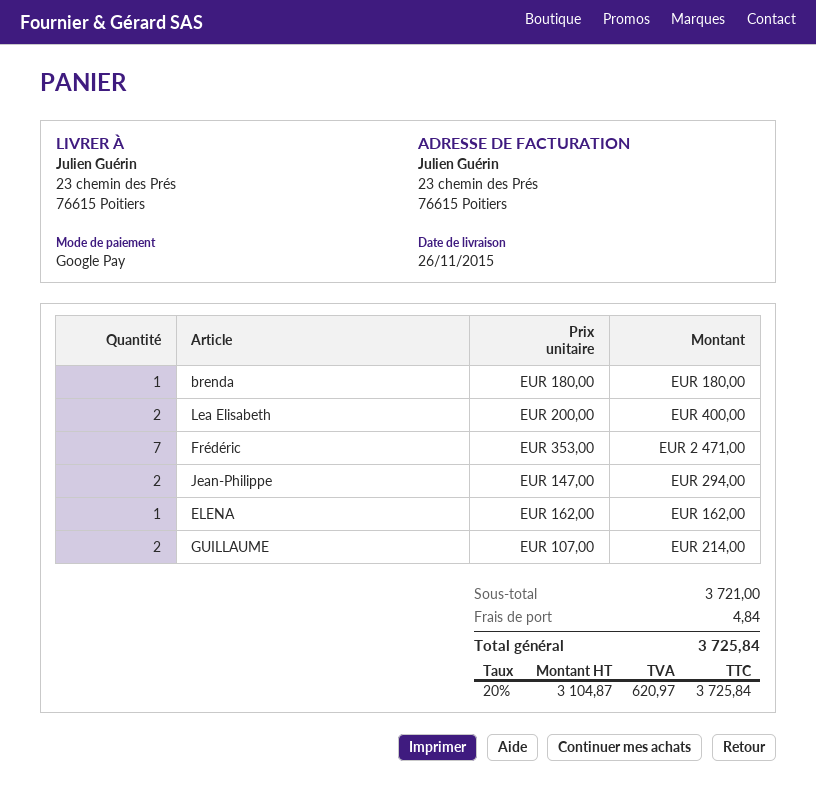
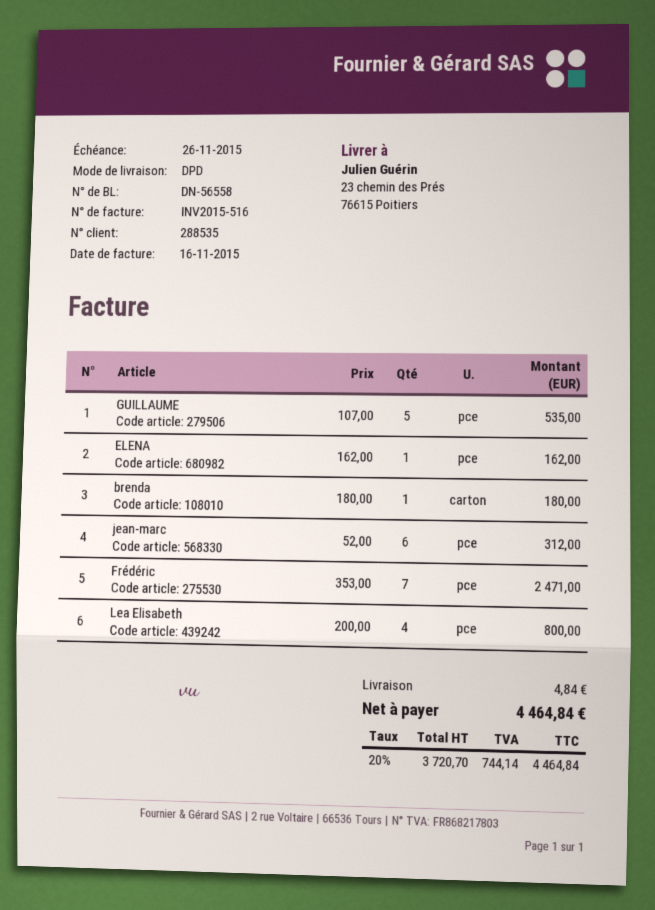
Lea Elisabeth: 2 x 200.00 = 400.00 -> 4 x 200.00 = 800.00
Jean-Philippe: 2 x 147.00 = 294.00 -> none
GUILLAUME: 2 x 107.00 = 214.00 -> 5 x 107.00 = 535.00
jean-marc: none -> 6 x 52.00 = 312.00
net: 3104.87 -> 3720.70
tax: 20% = 620.97 -> 20% = 744.14
total: 3725.84 -> 4464.84

